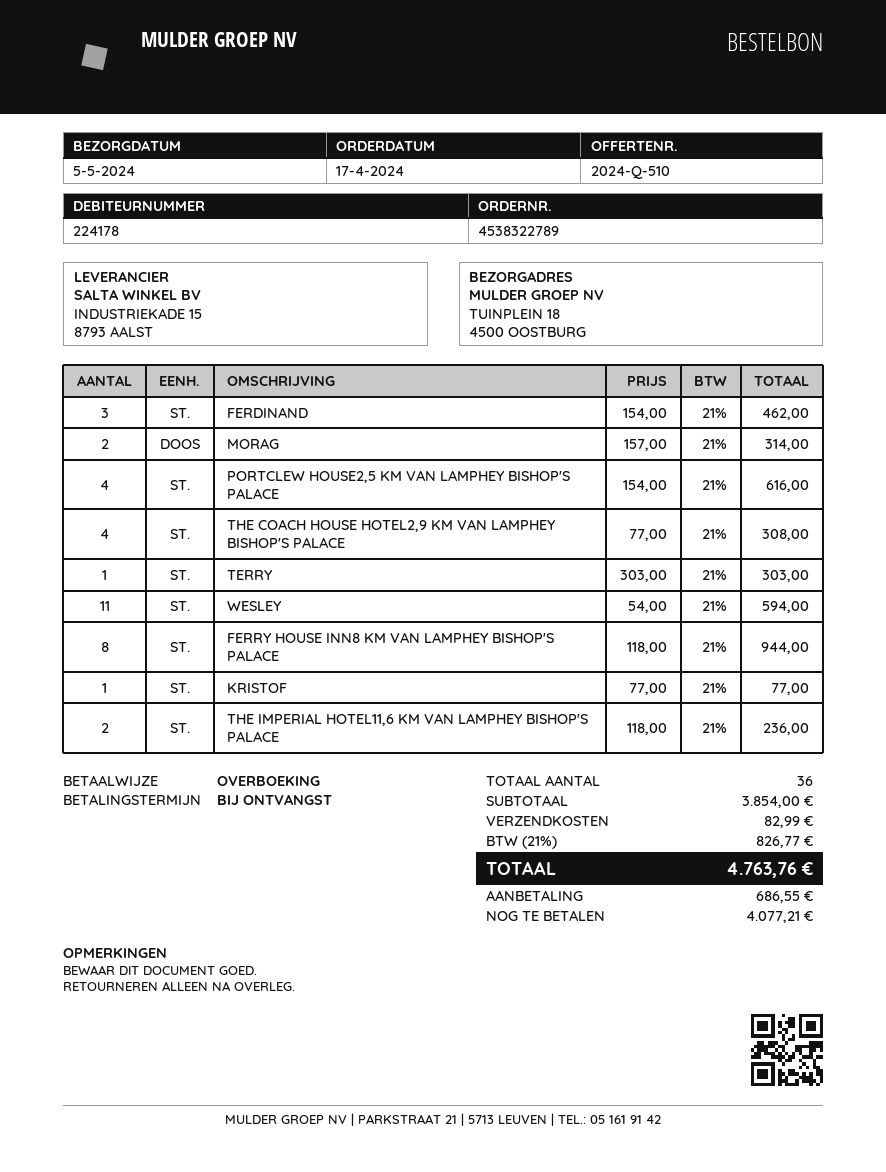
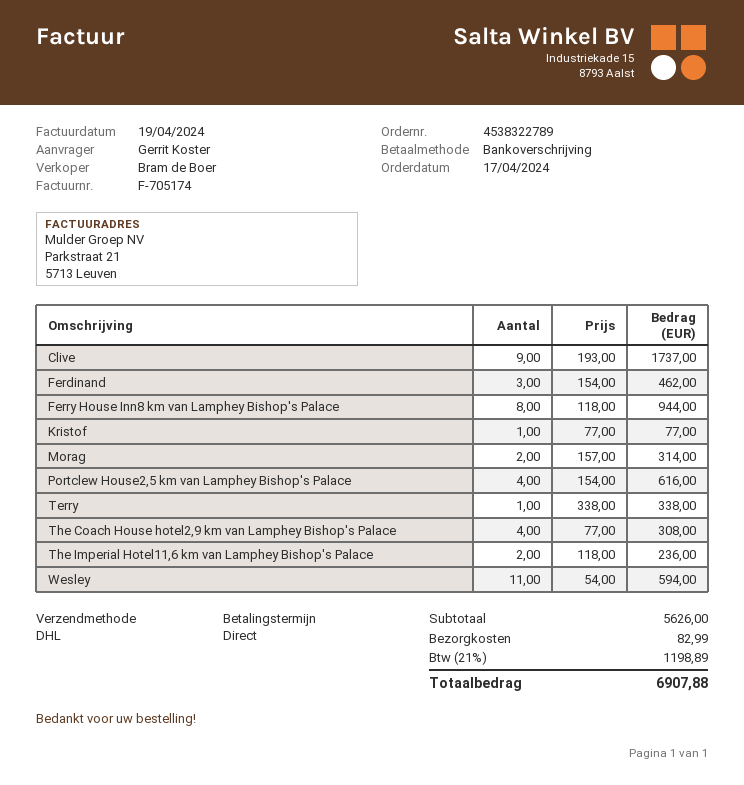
TERRY: 1 x 303.00 = 303.00 -> 1 x 338.00 = 338.00
Clive: none -> 9 x 193.00 = 1737.00
subtotal: 3854.00 -> 5626.00
tax: 21% = 826.77 -> 21% = 1198.89
total: 4763.76 -> 6907.88

